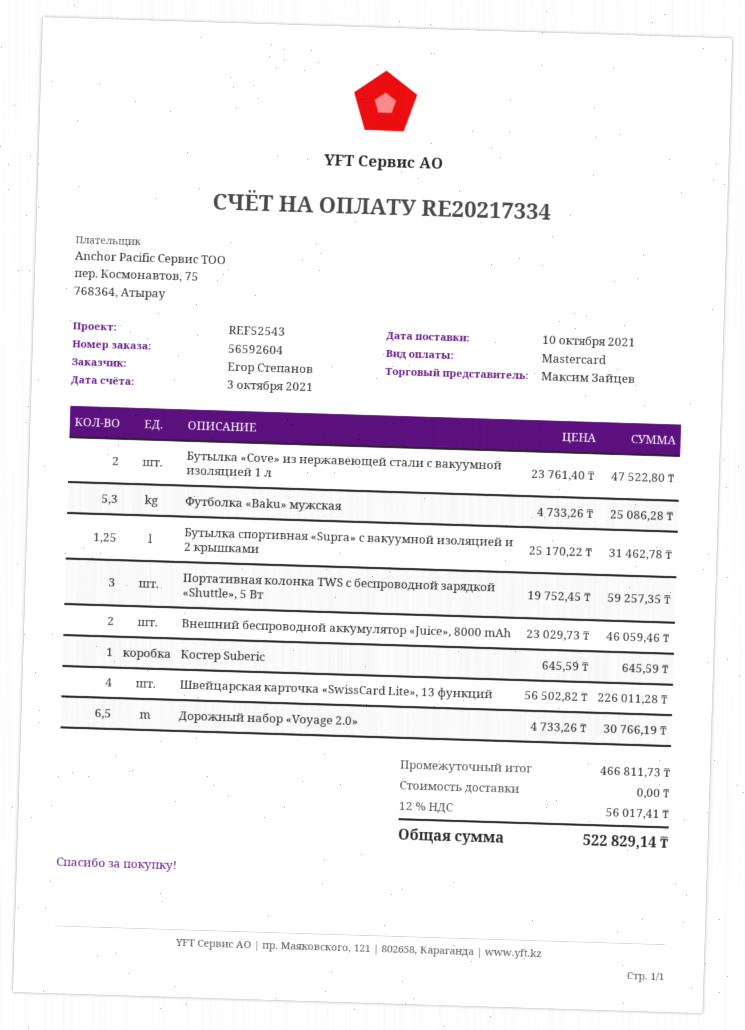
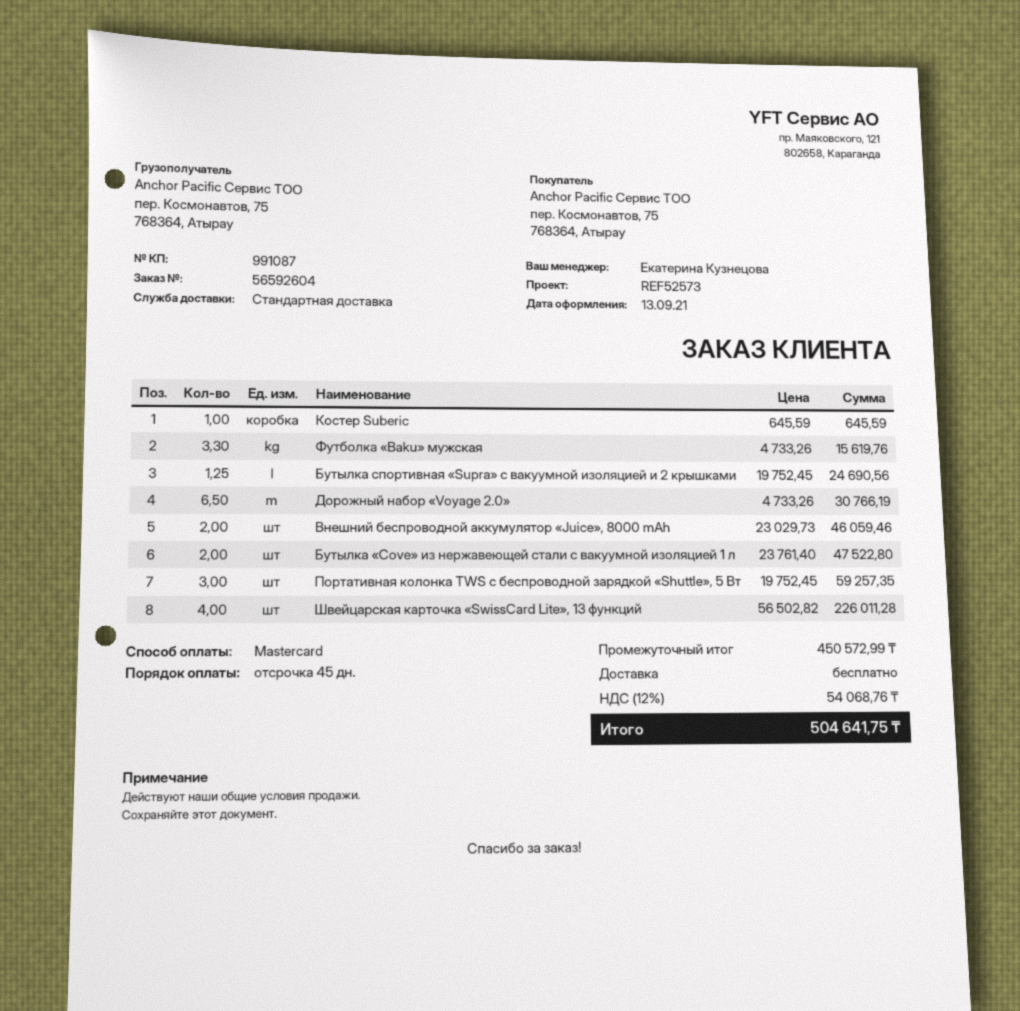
reference: REF52543 -> REF52573
sales rep: Максим Зайцев -> Екатерина Кузнецова
Футболка «Baku» мужская: 5.3 x 4733.26 = 25086.28 -> 3.3 x 4733.26 = 15619.76
Бутылка спортивная «Supra» с вакуумной изоляцией и 2 крышками: 1.25 x 25170.22 = 31462.78 -> 1.25 x 19752.45 = 24690.56
subtotal: 466811.73 -> 450572.99
tax: 12% = 56017.41 -> 12% = 54068.76
total: 522829.14 -> 504641.75

